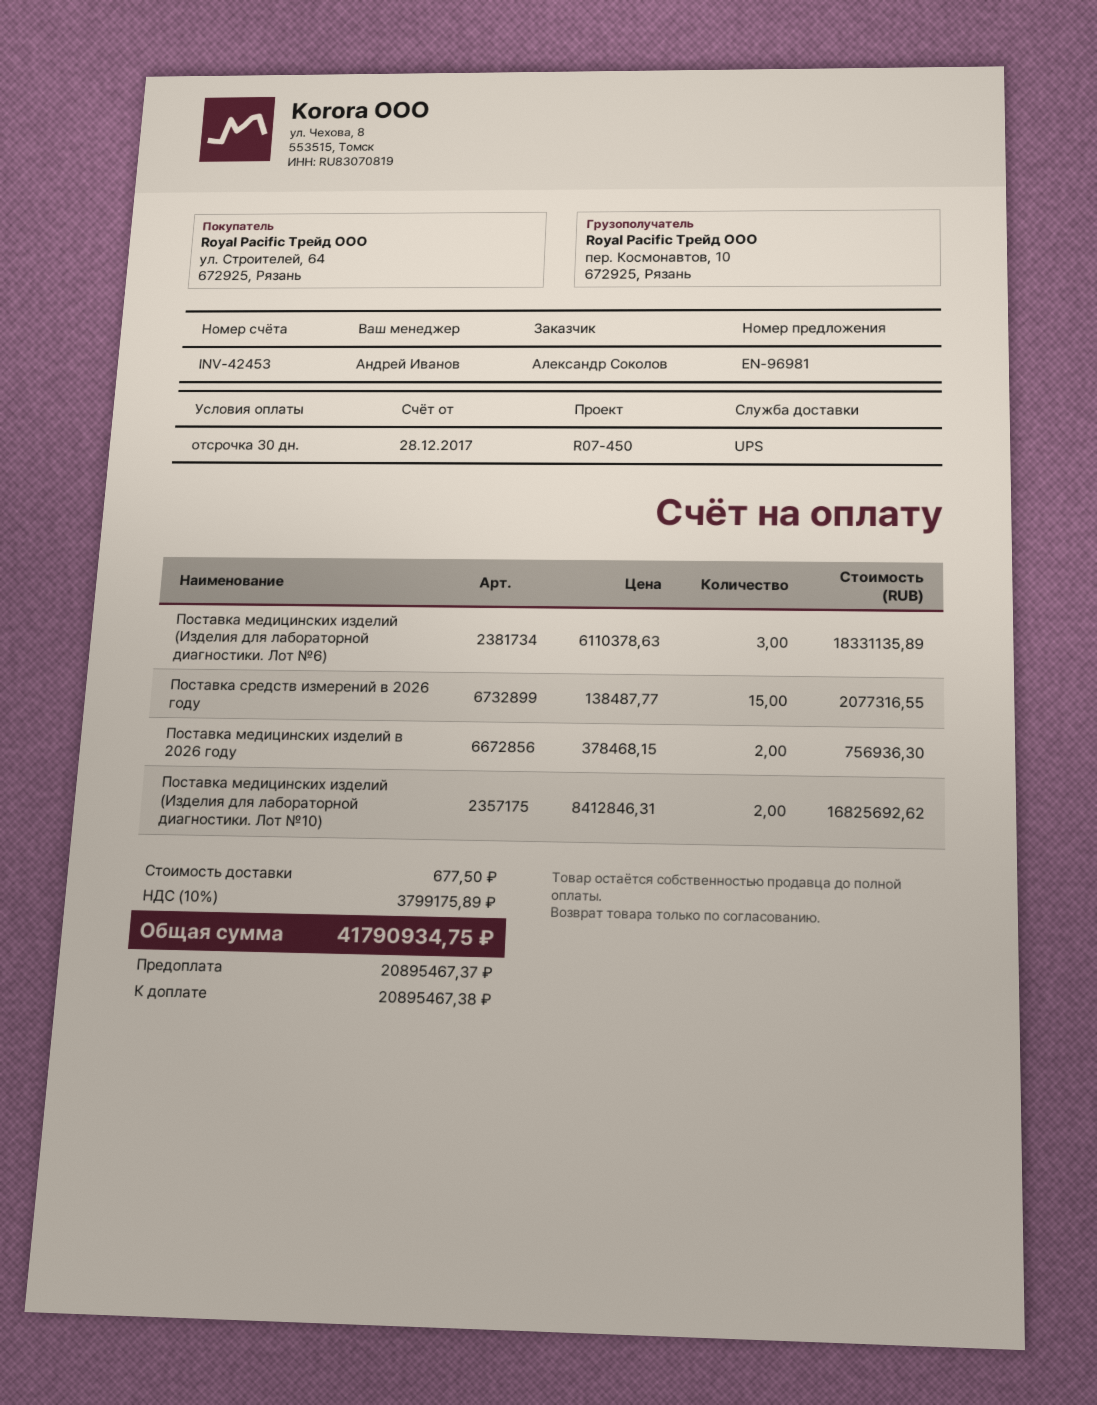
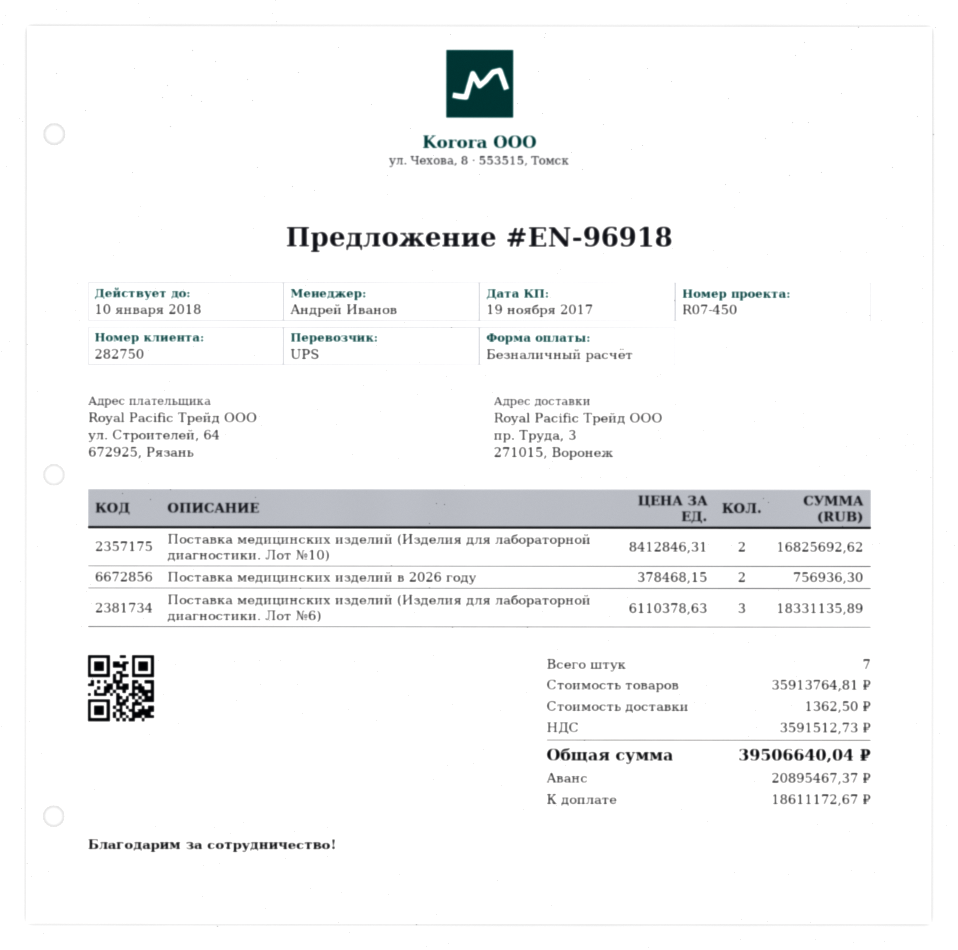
quote number: EN-96981 -> EN-96918
ship to: пер. Космонавтов, 10, 672925, Рязань -> пр. Труда, 3, 271015, Воронеж
Поставка средств измерений в 2026 году: 15 x 138487.77 = 2077316.55 -> none
shipping: 677.50 -> 1362.50
tax: 3799175.89 -> 3591512.73
total: 41790934.75 -> 39506640.04
balance: 20895467.38 -> 18611172.67

